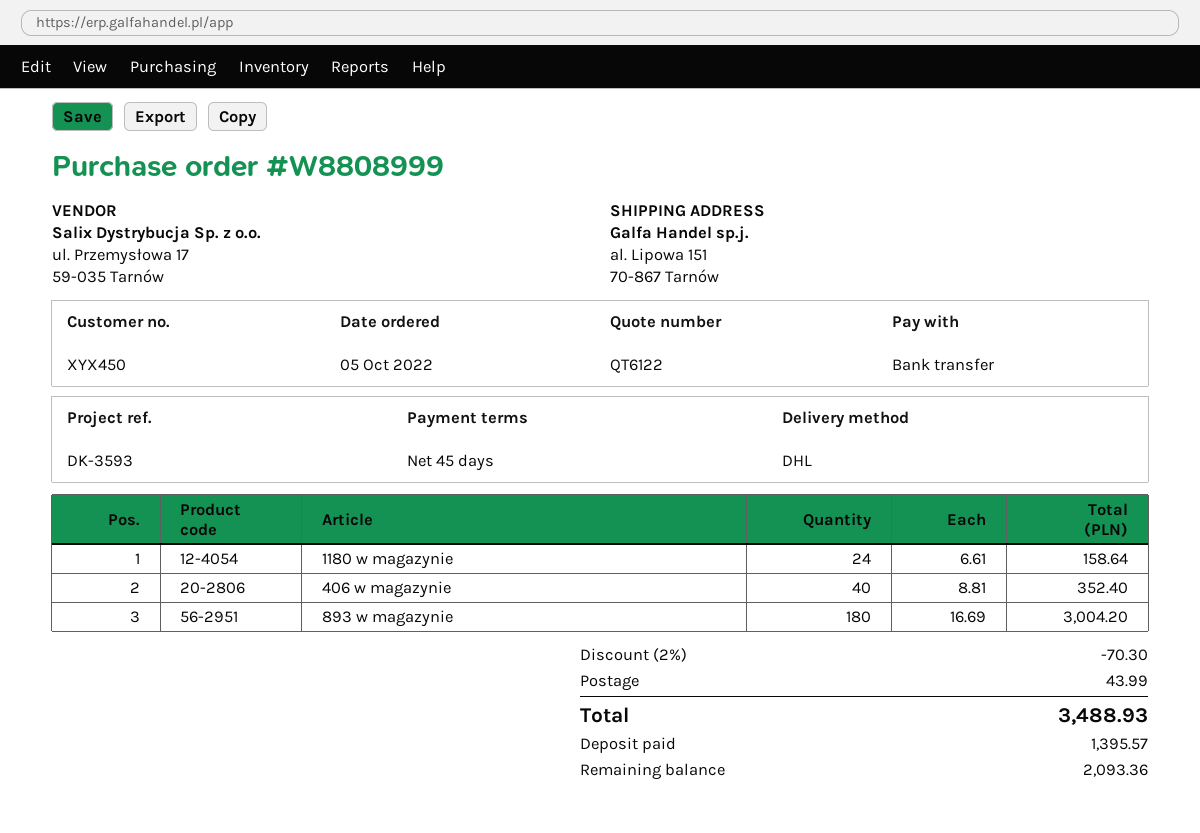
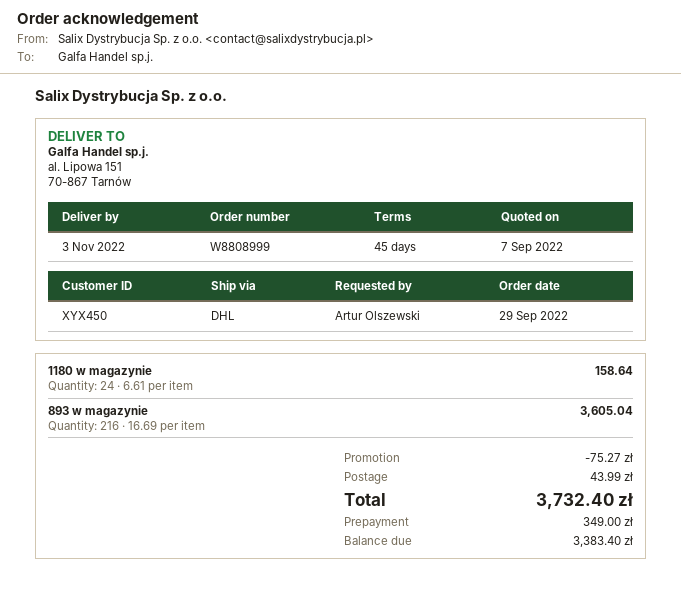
order date: 2022-10-05 -> 2022-09-29
406 w magazynie: 40 x 8.81 = 352.40 -> none
893 w magazynie: 180 x 16.69 = 3004.20 -> 216 x 16.69 = 3605.04
discount: 70.30 -> 75.27
total: 3488.93 -> 3732.40
deposit: 1395.57 -> 349.00
balance: 2093.36 -> 3383.40

